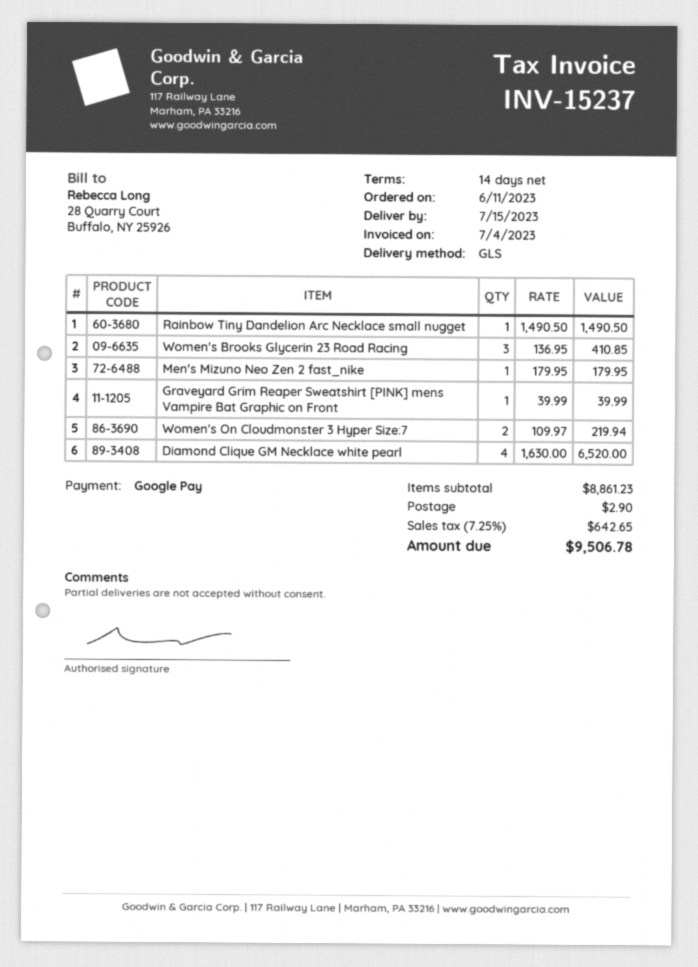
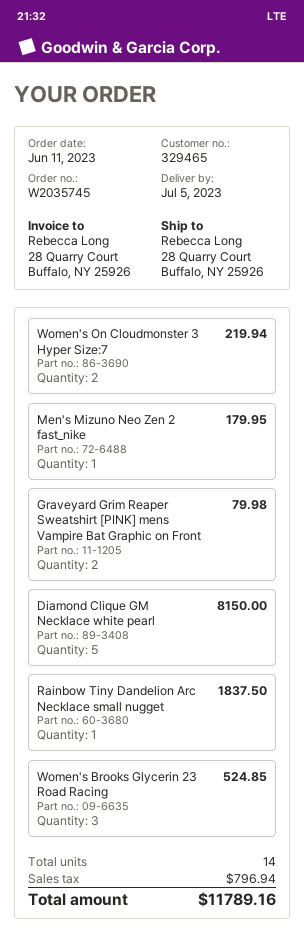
delivery date: 2023-07-15 -> 2023-07-05
Rainbow Tiny Dandelion Arc Necklace small nugget: 1 for 1490.50 -> 1 for 1837.50
Women's Brooks Glycerin 23 Road Racing: 3 for 410.85 -> 3 for 524.85
Graveyard Grim Reaper Sweatshirt [PINK] mens Vampire Bat Graphic on Front: 1 for 39.99 -> 2 for 79.98
Diamond Clique GM Necklace white pearl: 4 for 6520.00 -> 5 for 8150.00
shipping: 2.90 -> none
tax: 642.65 -> 796.94
total: 9506.78 -> 11789.16

